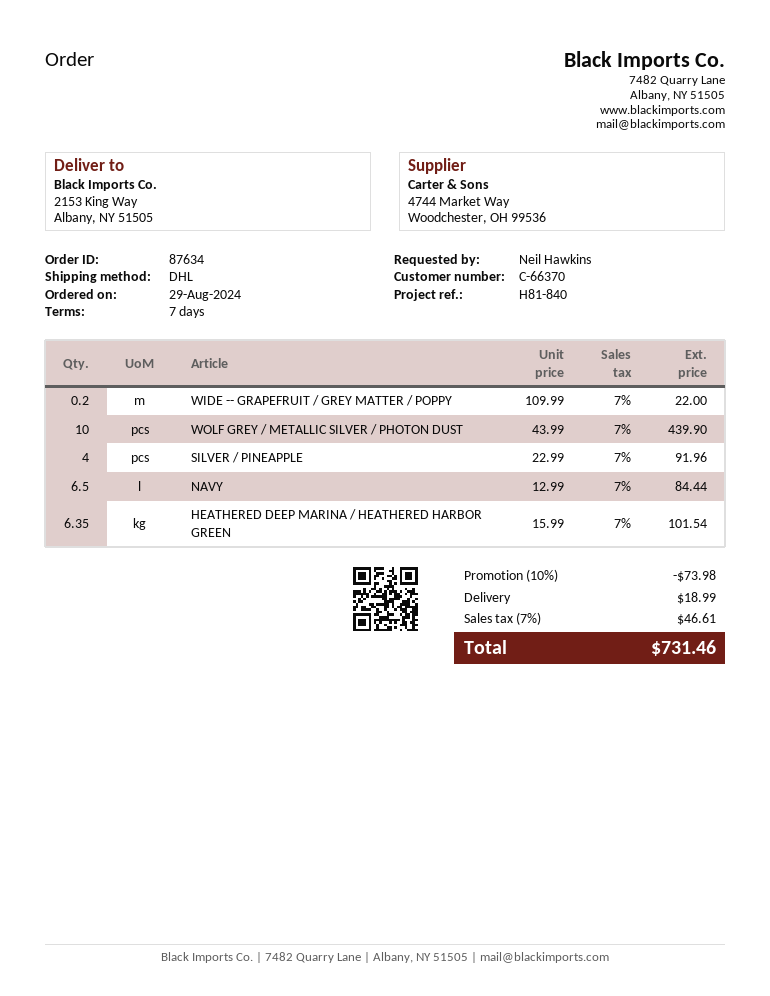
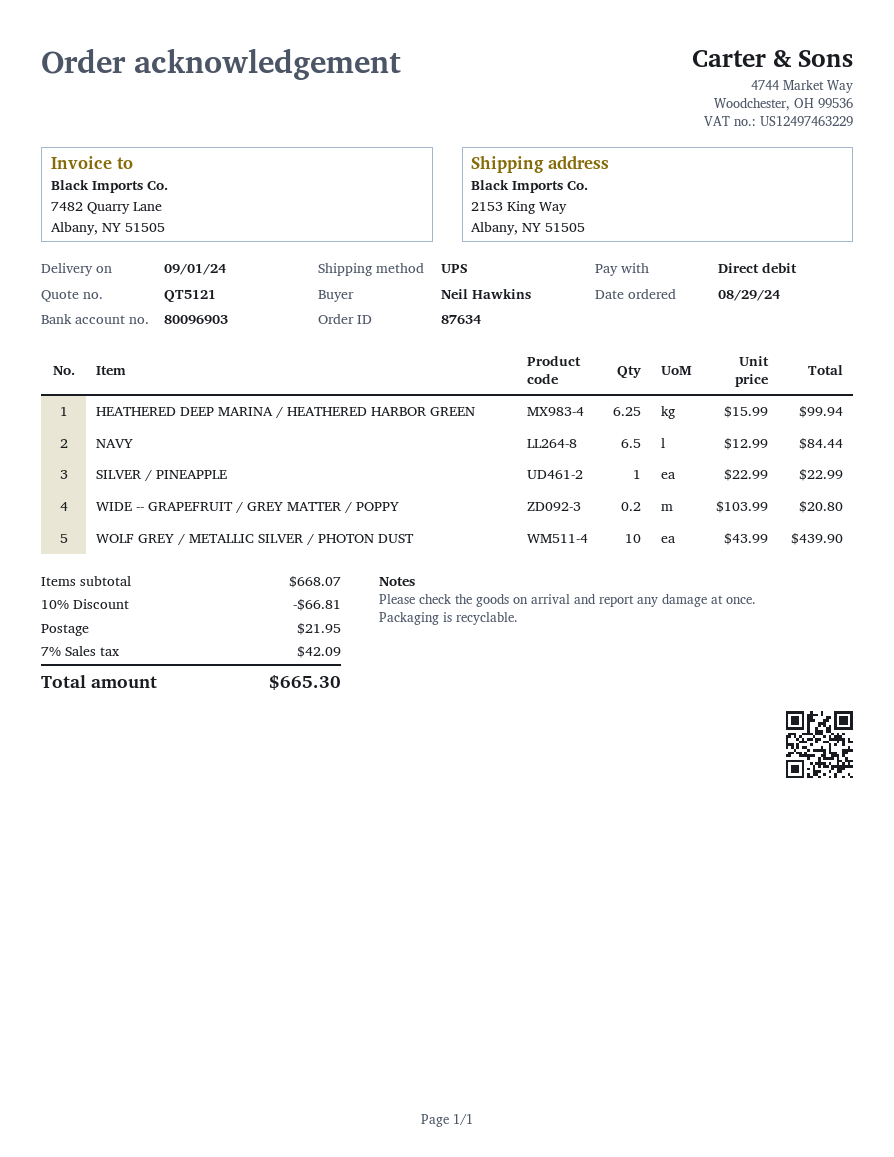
shipping method: DHL -> UPS
WIDE -- GRAPEFRUIT / GREY MATTER / POPPY: 0.2 x 109.99 = 22.00 -> 0.2 x 103.99 = 20.80
SILVER / PINEAPPLE: 4 x 22.99 = 91.96 -> 1 x 22.99 = 22.99
HEATHERED DEEP MARINA / HEATHERED HARBOR GREEN: 6.35 x 15.99 = 101.54 -> 6.25 x 15.99 = 99.94
discount: 10% = 73.98 -> 10% = 66.81
shipping: 18.99 -> 21.95
tax: 7% = 46.61 -> 7% = 42.09
total: 731.46 -> 665.30

